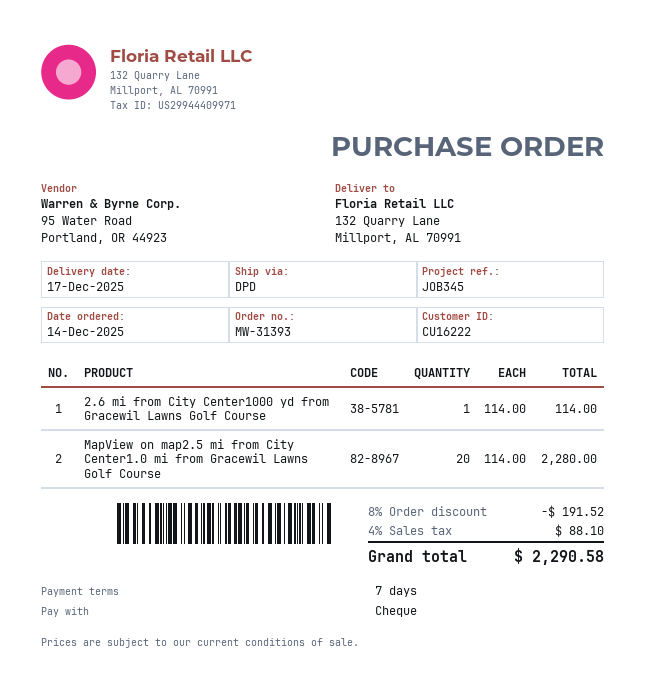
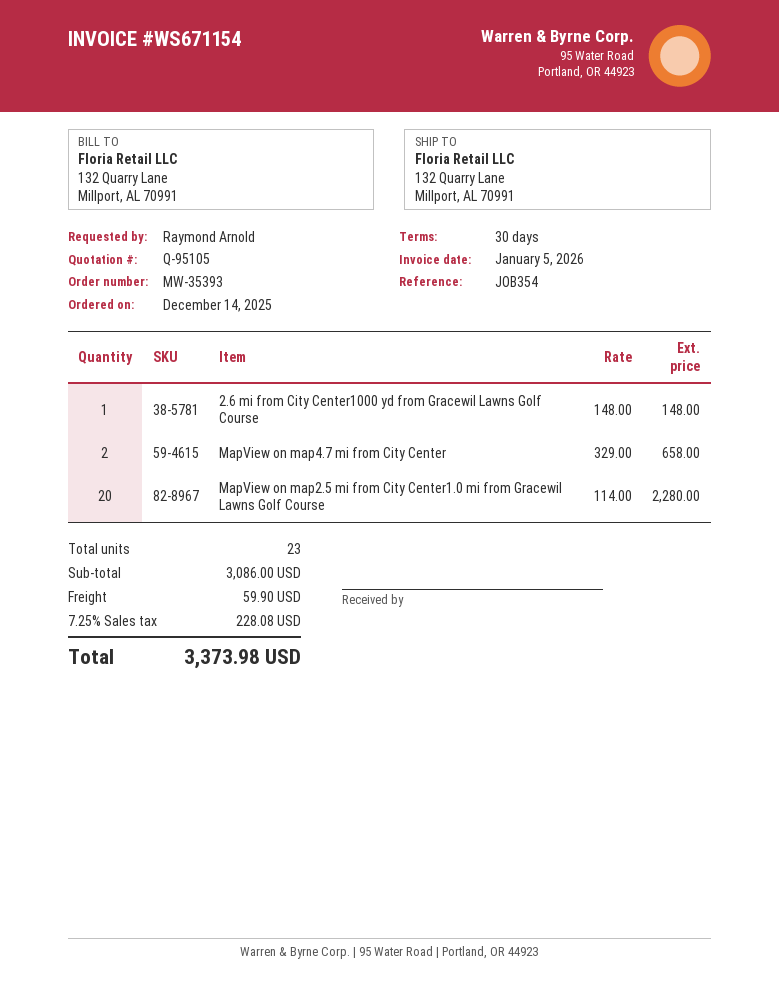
order number: MW-31393 -> MW-35393
payment terms: 7 days -> 30 days
reference: JOB345 -> JOB354
2.6 mi from City Center1000 yd from Gracewil Lawns Golf Course: 1 x 114.00 = 114.00 -> 1 x 148.00 = 148.00
MapView on map4.7 mi from City Center: none -> 2 x 329.00 = 658.00
discount: 8% = 191.52 -> none
shipping: none -> 59.90
tax: 4% = 88.10 -> 7.25% = 228.08
total: 2290.58 -> 3373.98

